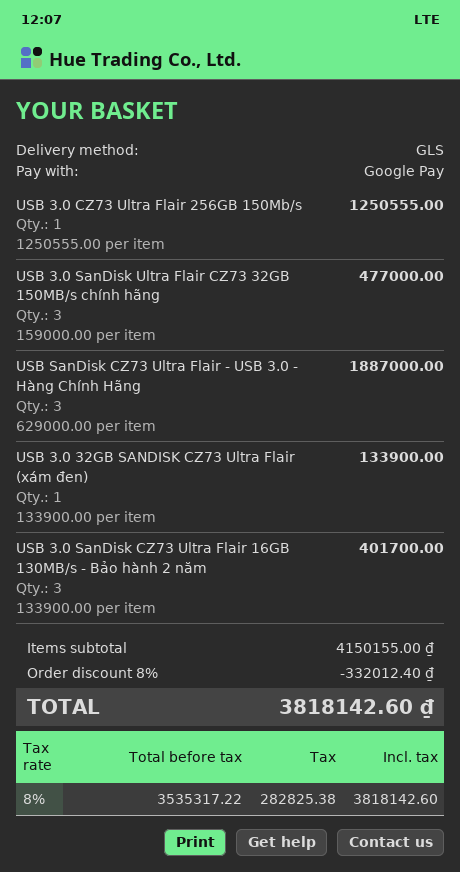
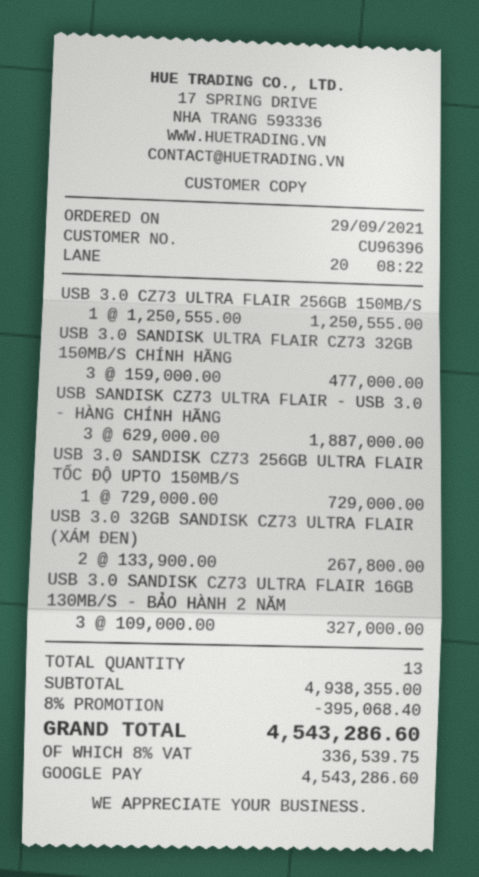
USB 3.0 32GB SANDISK CZ73 Ultra Flair (xám đen): 1 x 133900.00 = 133900.00 -> 2 x 133900.00 = 267800.00
USB 3.0 SanDisk CZ73 Ultra Flair 16GB 130MB/s - Bảo hành 2 năm: 3 x 133900.00 = 401700.00 -> 3 x 109000.00 = 327000.00
USB 3.0 SANDISK CZ73 256GB ULTRA FLAIR TỐC ĐỘ UPTO 150MB/S: none -> 1 x 729000.00 = 729000.00
subtotal: 4150155.00 -> 4938355.00
discount: 8% = 332012.40 -> 8% = 395068.40
tax: 8% = 282825.38 -> 8% = 336539.75
total: 3818142.60 -> 4543286.60

